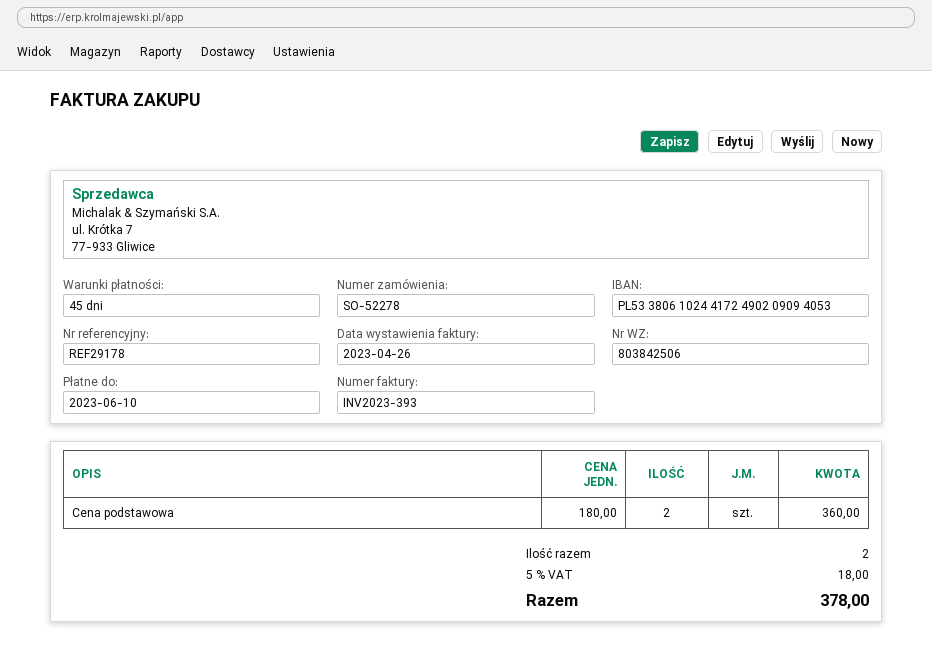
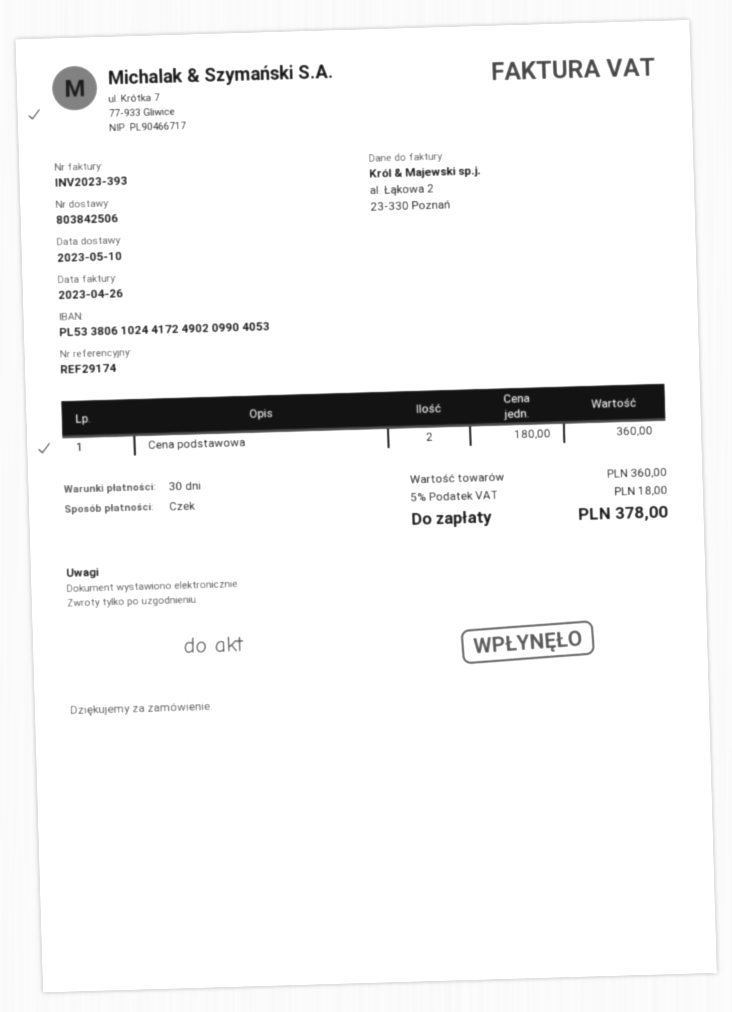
payment terms: 45 days -> 30 days
reference: REF29178 -> REF29174
bank account: PL53380610244172490209094053 -> PL53380610244172490209904053

